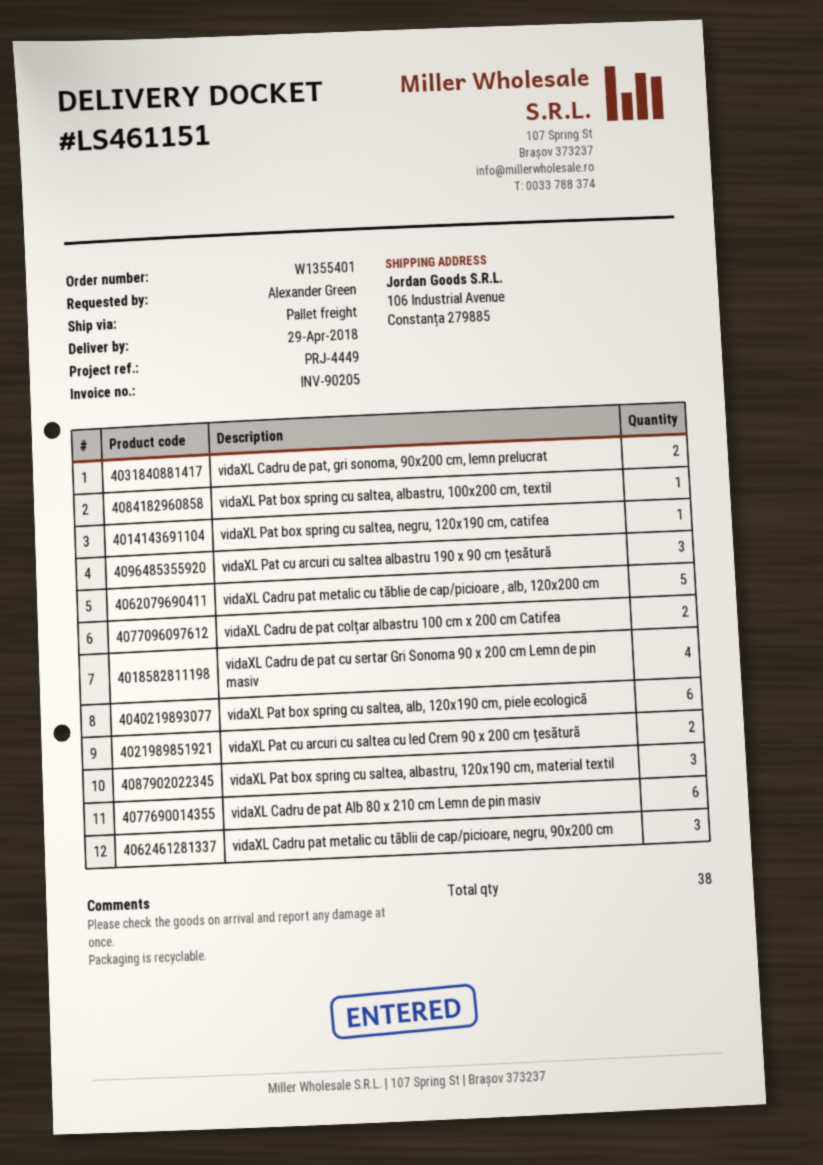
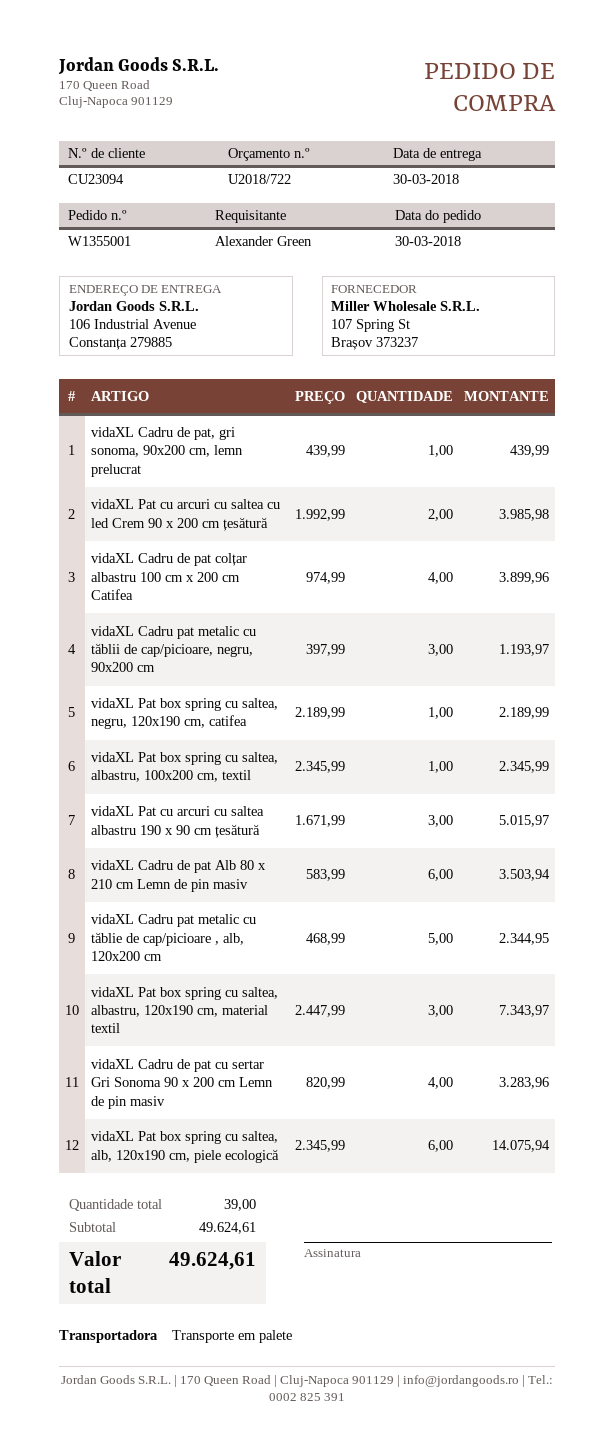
order number: W1355401 -> W1355001
delivery date: 2018-04-29 -> 2018-03-30
vidaXL Cadru de pat, gri sonoma, 90x200 cm, lemn prelucrat: 2 -> 1
vidaXL Cadru de pat colțar albastru 100 cm x 200 cm Catifea: 2 -> 4
total quantity: 38 -> 39

